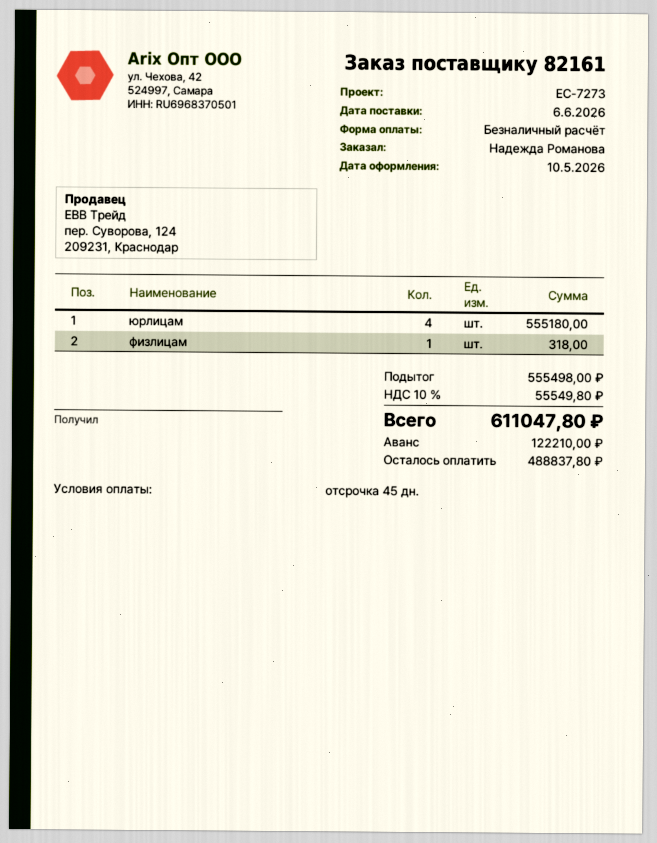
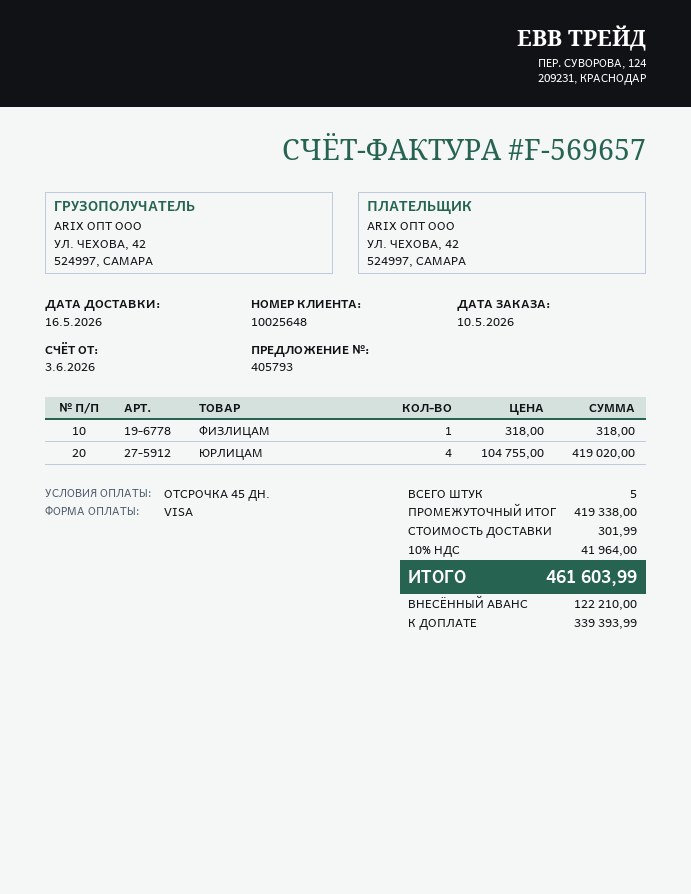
delivery date: 2026-06-06 -> 2026-05-16
payment method: bank transfer -> Visa
юрлицам: 4 for 555180.00 -> 4 for 419020.00
subtotal: 555498.00 -> 419338.00
shipping: none -> 301.99
tax: 10% = 55549.80 -> 10% = 41964.00
total: 611047.80 -> 461603.99
balance: 488837.80 -> 339393.99

